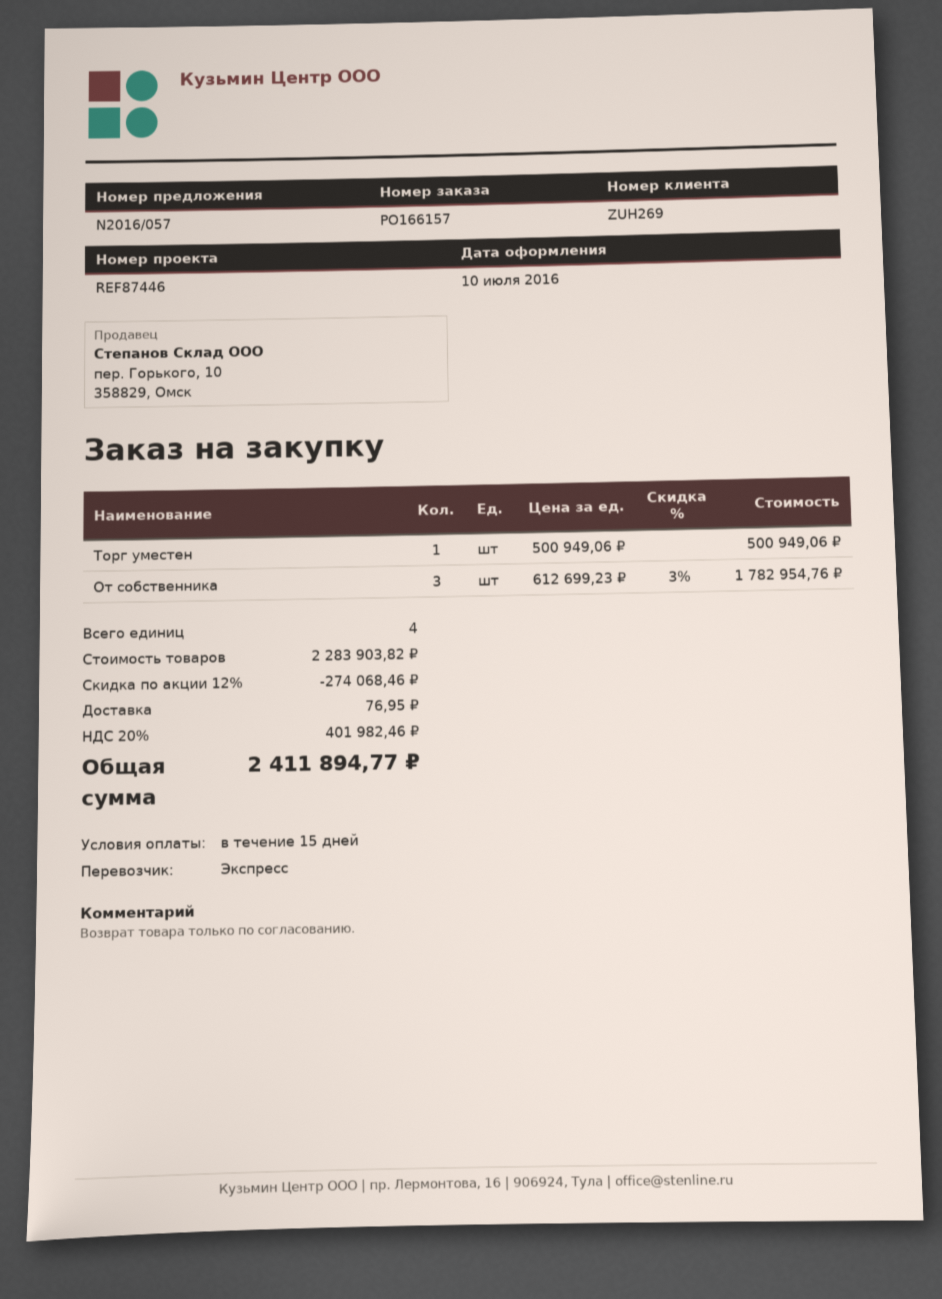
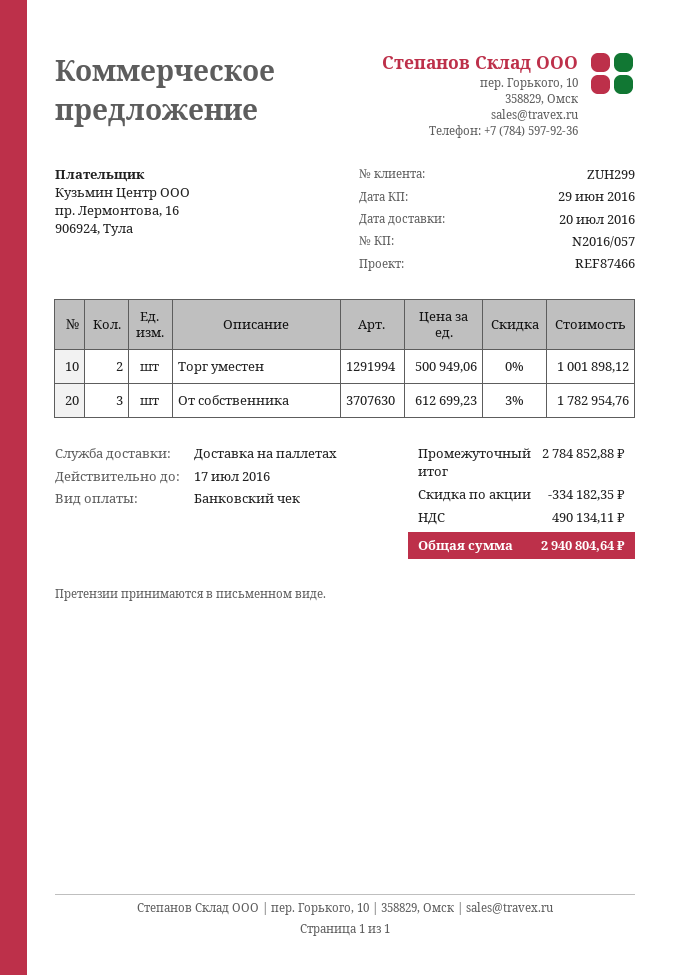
customer number: ZUH269 -> ZUH299
reference: REF87446 -> REF87466
shipping method: express -> pallet freight
Торг уместен: 1 x 500949.06 = 500949.06 -> 2 x 500949.06 = 1001898.12
subtotal: 2283903.82 -> 2784852.88
discount: 274068.46 -> 334182.35
shipping: 76.95 -> none
tax: 401982.46 -> 490134.11
total: 2411894.77 -> 2940804.64

